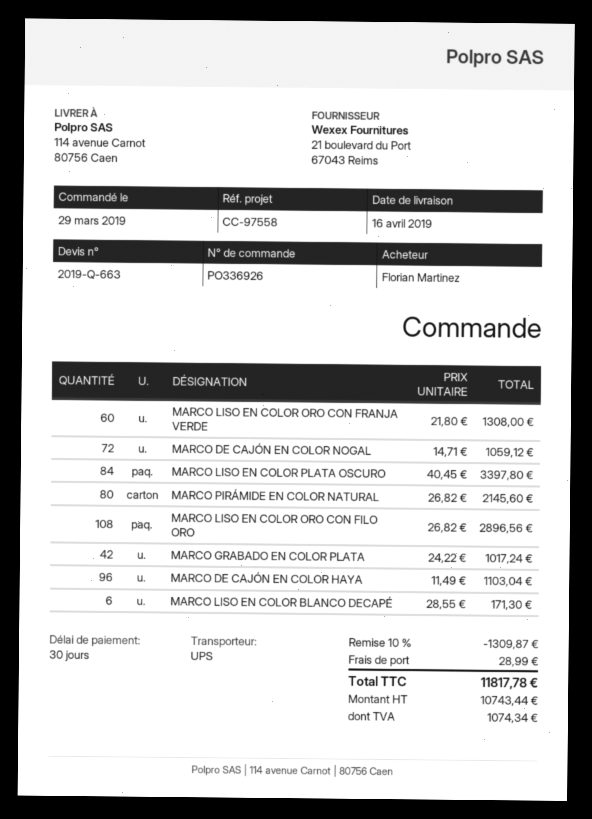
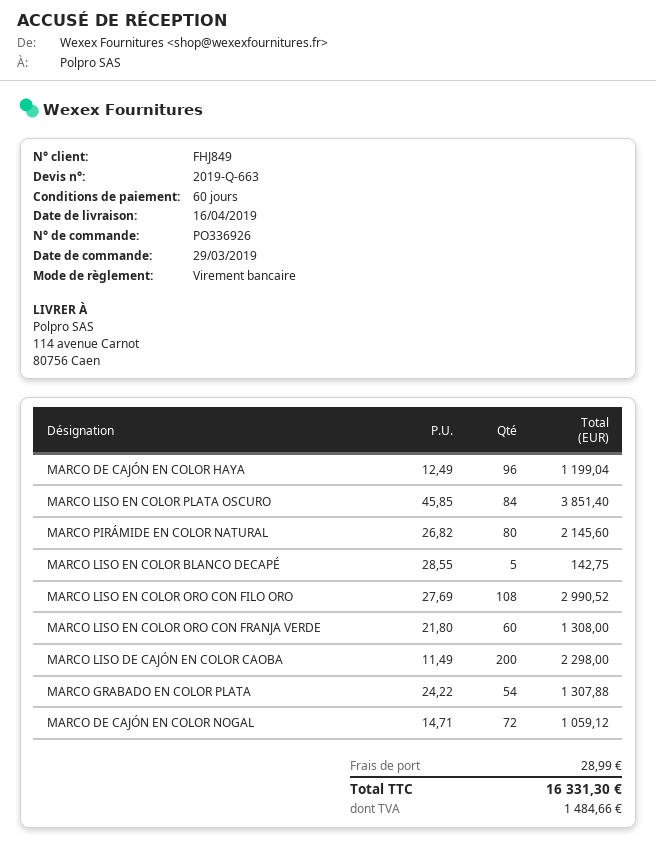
payment terms: 30 days -> 60 days
MARCO LISO EN COLOR PLATA OSCURO: 84 x 40.45 = 3397.80 -> 84 x 45.85 = 3851.40
MARCO LISO EN COLOR ORO CON FILO ORO: 108 x 26.82 = 2896.56 -> 108 x 27.69 = 2990.52
MARCO GRABADO EN COLOR PLATA: 42 x 24.22 = 1017.24 -> 54 x 24.22 = 1307.88
MARCO DE CAJÓN EN COLOR HAYA: 96 x 11.49 = 1103.04 -> 96 x 12.49 = 1199.04
MARCO LISO EN COLOR BLANCO DECAPÉ: 6 x 28.55 = 171.30 -> 5 x 28.55 = 142.75
MARCO LISO DE CAJÓN EN COLOR CAOBA: none -> 200 x 11.49 = 2298.00
discount: 10% = 1309.87 -> none
tax: 1074.34 -> 1484.66
total: 11817.78 -> 16331.30

